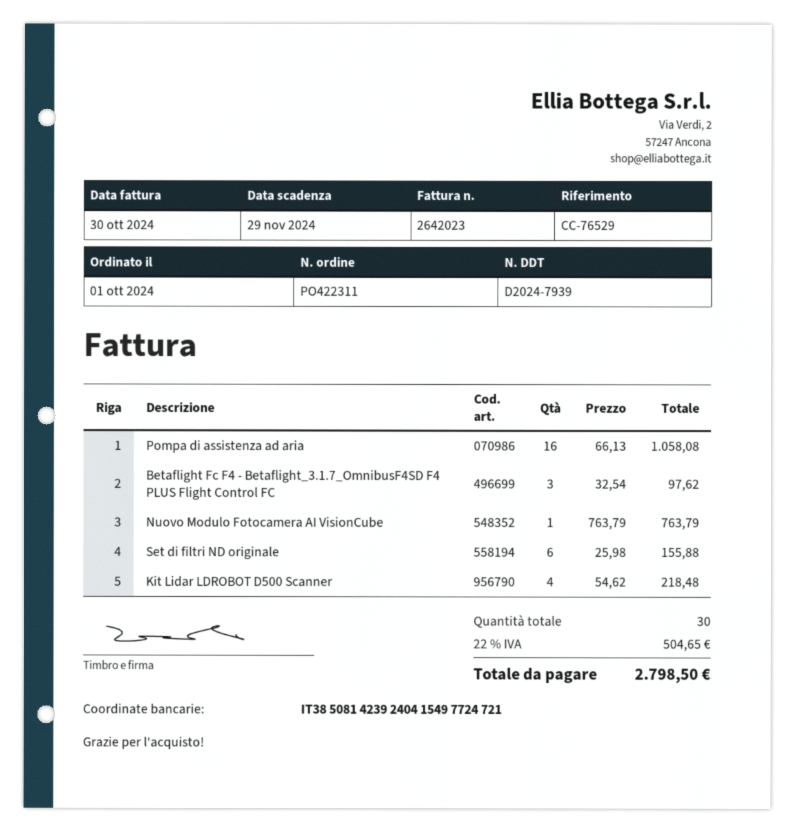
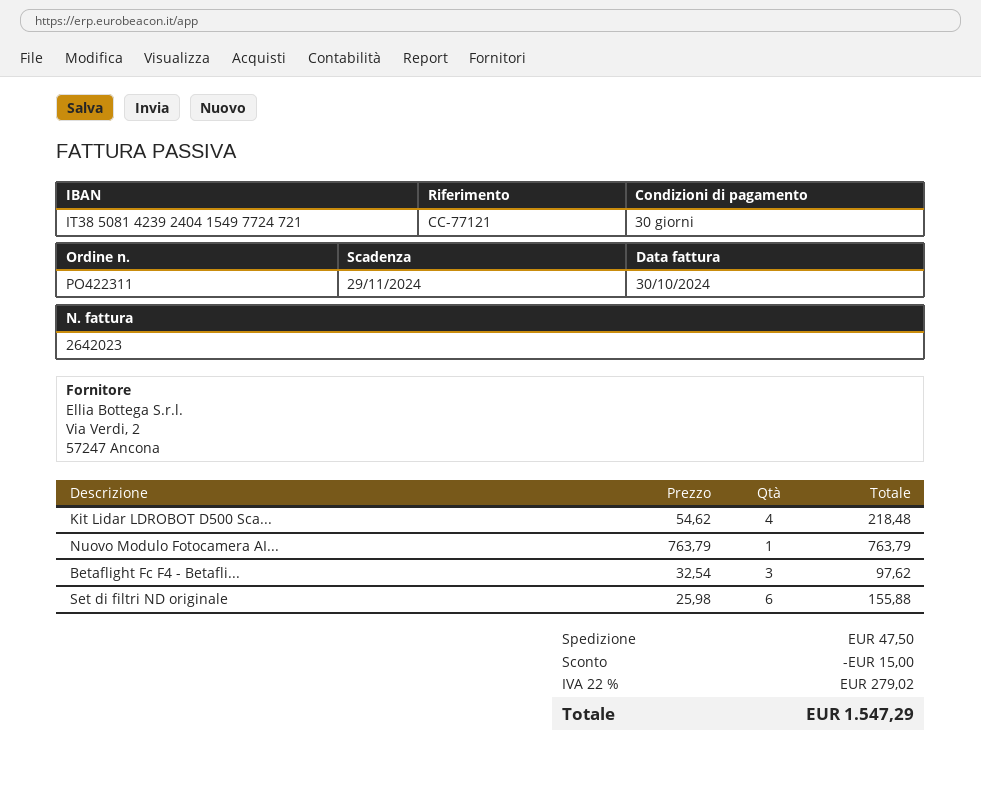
reference: CC-76529 -> CC-77121
Pompa di assistenza ad aria: 16 x 66.13 = 1058.08 -> none
discount: none -> 15.00
shipping: none -> 47.50
tax: 22% = 504.65 -> 22% = 279.02
total: 2798.50 -> 1547.29

